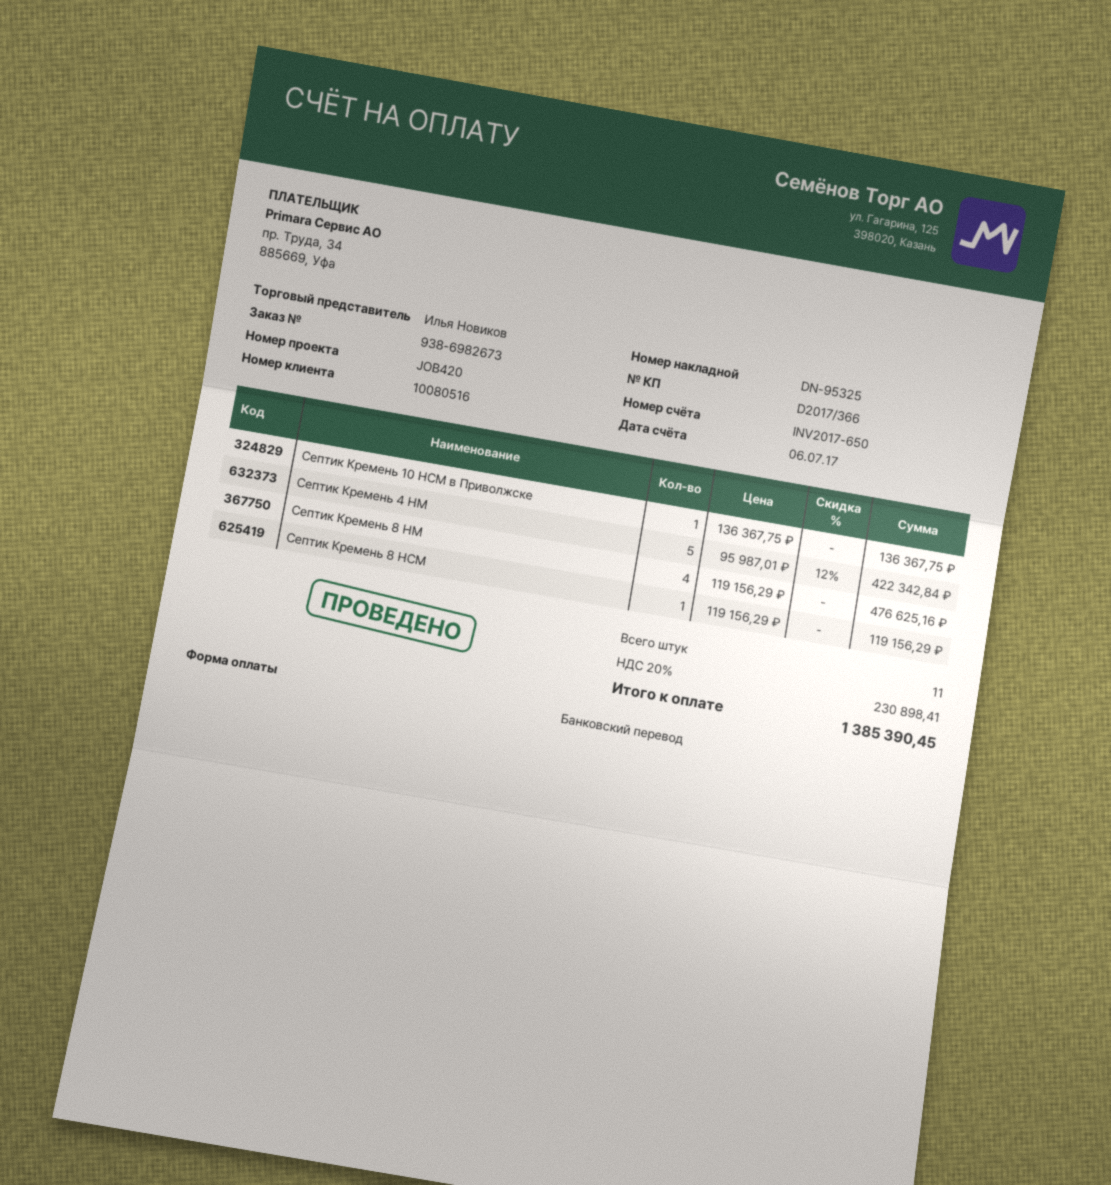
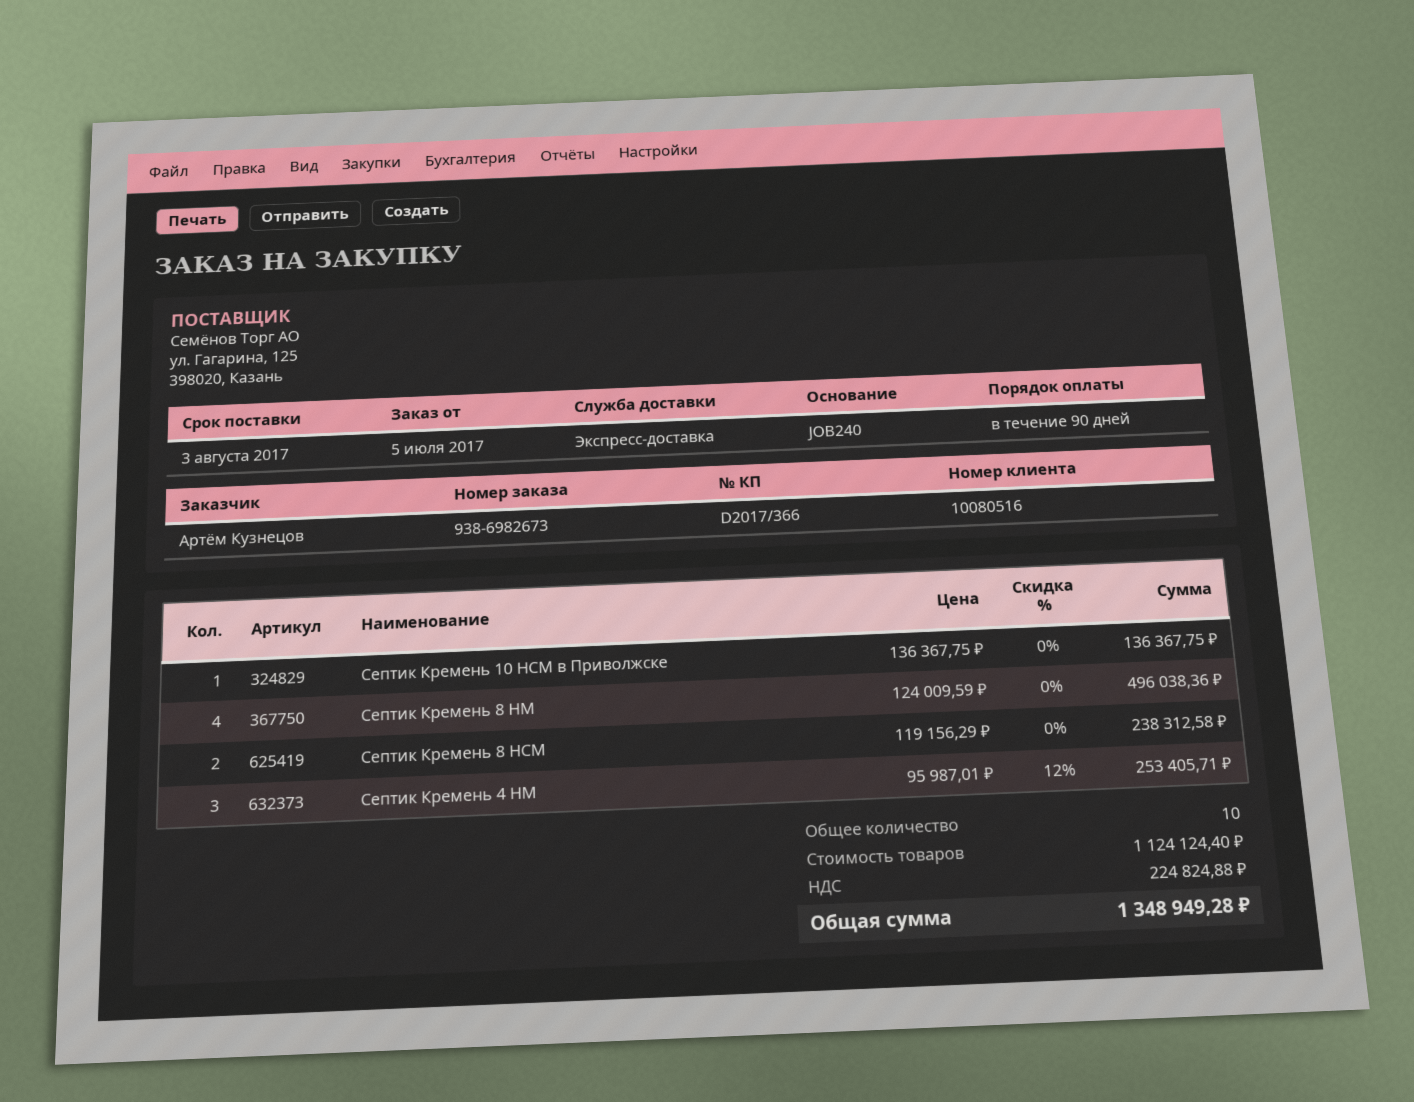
reference: JOB420 -> JOB240
Септик Кремень 4 НМ: 5 x 95987.01 - 12% = 422342.84 -> 3 x 95987.01 - 12% = 253405.71
Септик Кремень 8 НМ: 4 x 119156.29 = 476625.16 -> 4 x 124009.59 = 496038.36
Септик Кремень 8 НСМ: 1 x 119156.29 = 119156.29 -> 2 x 119156.29 = 238312.58
total quantity: 11 -> 10
tax: 230898.41 -> 224824.88
total: 1385390.45 -> 1348949.28

